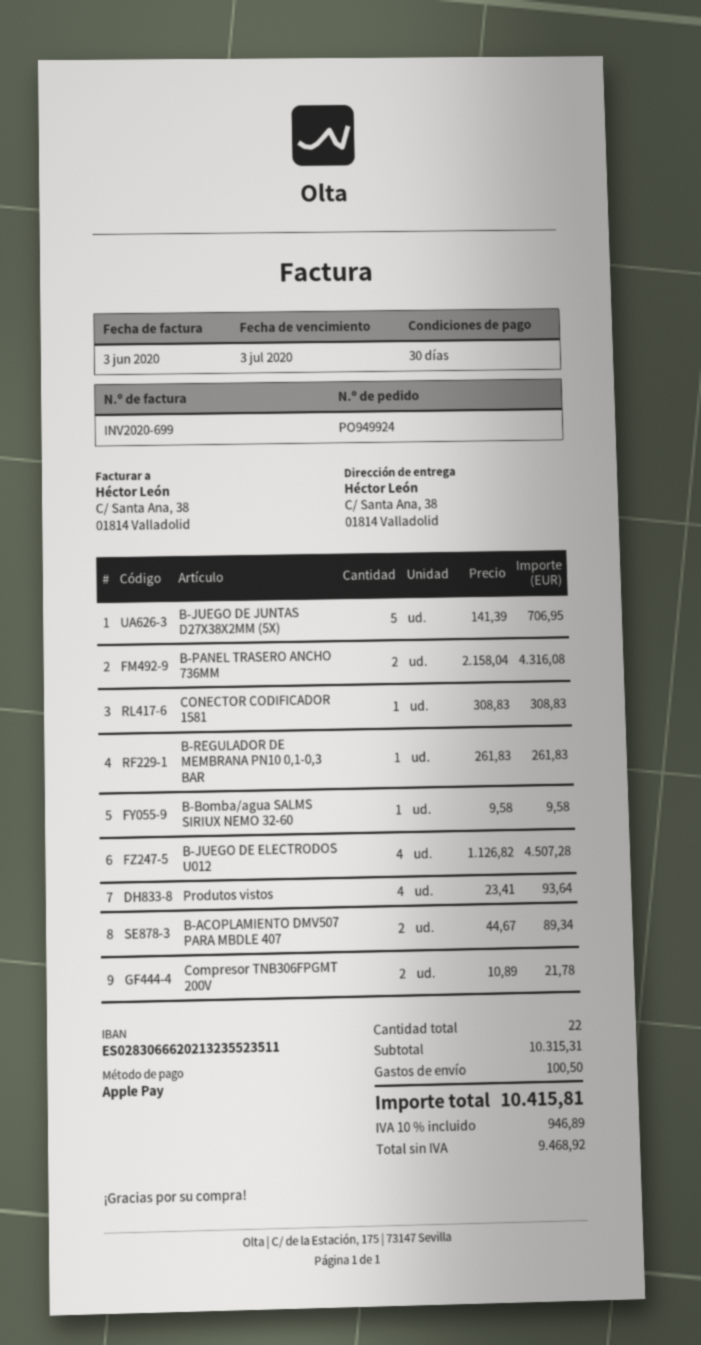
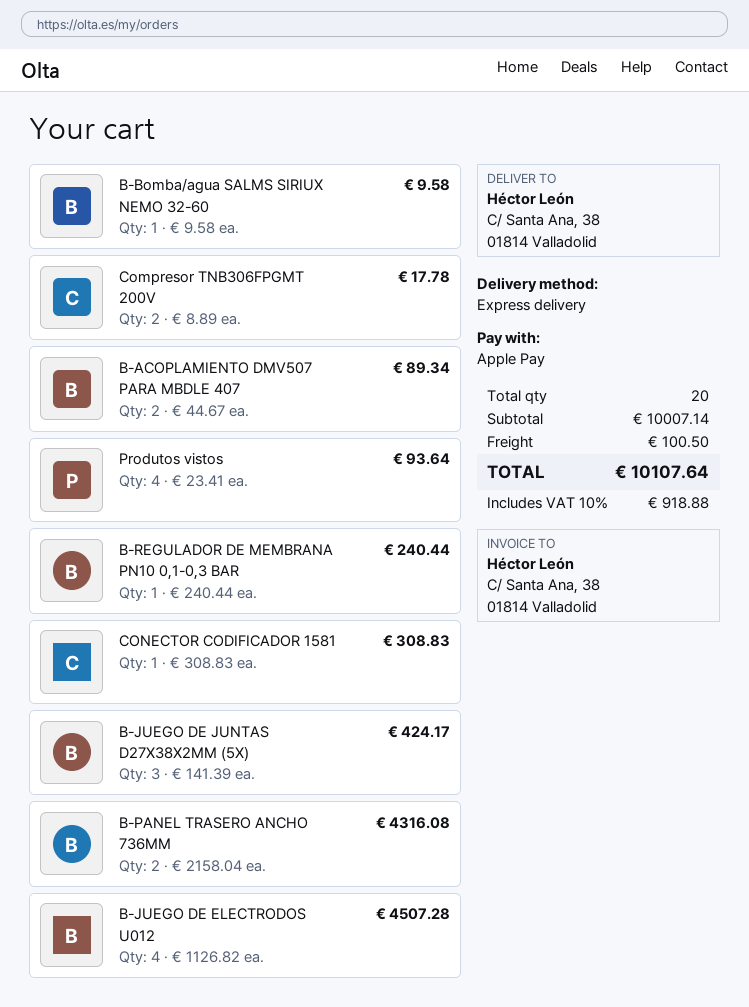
B-JUEGO DE JUNTAS D27X38X2MM (5X): 5 x 141.39 = 706.95 -> 3 x 141.39 = 424.17
B-REGULADOR DE MEMBRANA PN10 0,1-0,3 BAR: 1 x 261.83 = 261.83 -> 1 x 240.44 = 240.44
Compresor TNB306FPGMT 200V: 2 x 10.89 = 21.78 -> 2 x 8.89 = 17.78
total quantity: 22 -> 20
subtotal: 10315.31 -> 10007.14
tax: 10% = 946.89 -> 10% = 918.88
total: 10415.81 -> 10107.64

